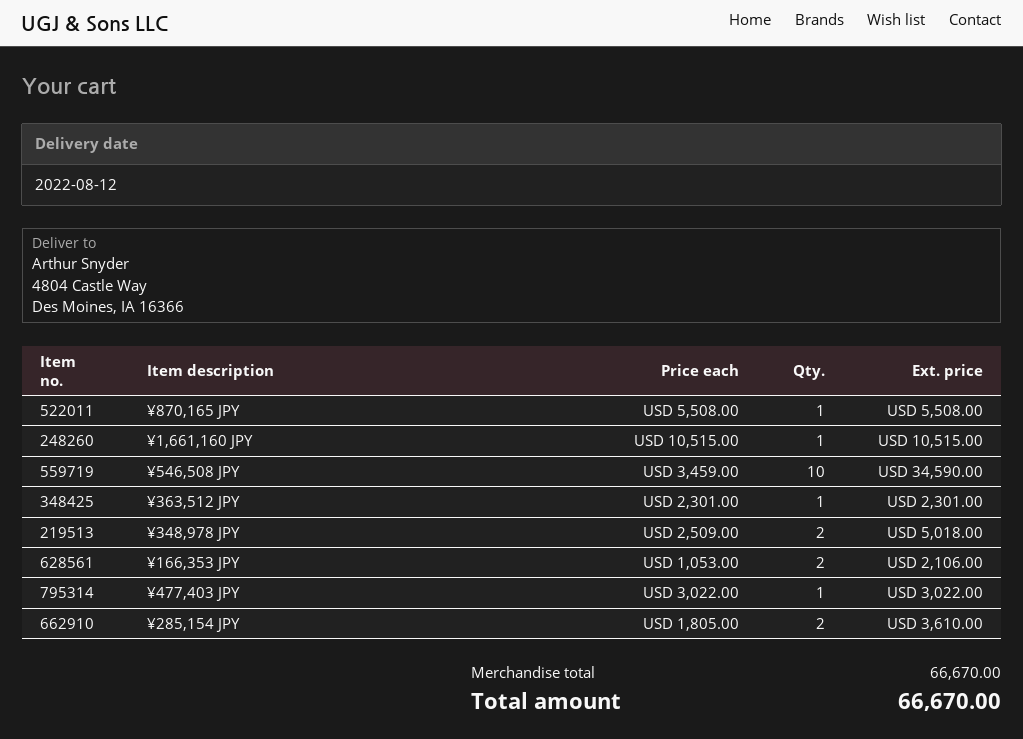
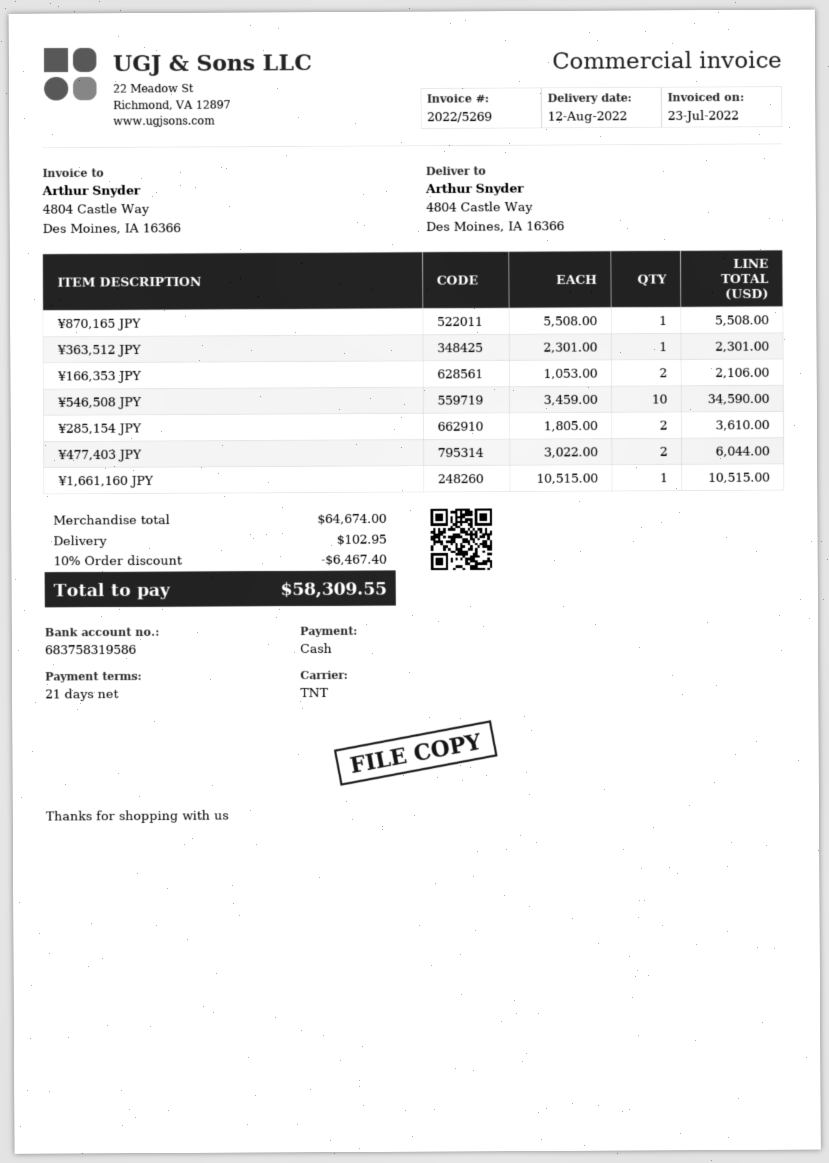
¥348,978 JPY: 2 x 2509.00 = 5018.00 -> none
¥477,403 JPY: 1 x 3022.00 = 3022.00 -> 2 x 3022.00 = 6044.00
subtotal: 66670.00 -> 64674.00
discount: none -> 10% = 6467.40
shipping: none -> 102.95
total: 66670.00 -> 58309.55

